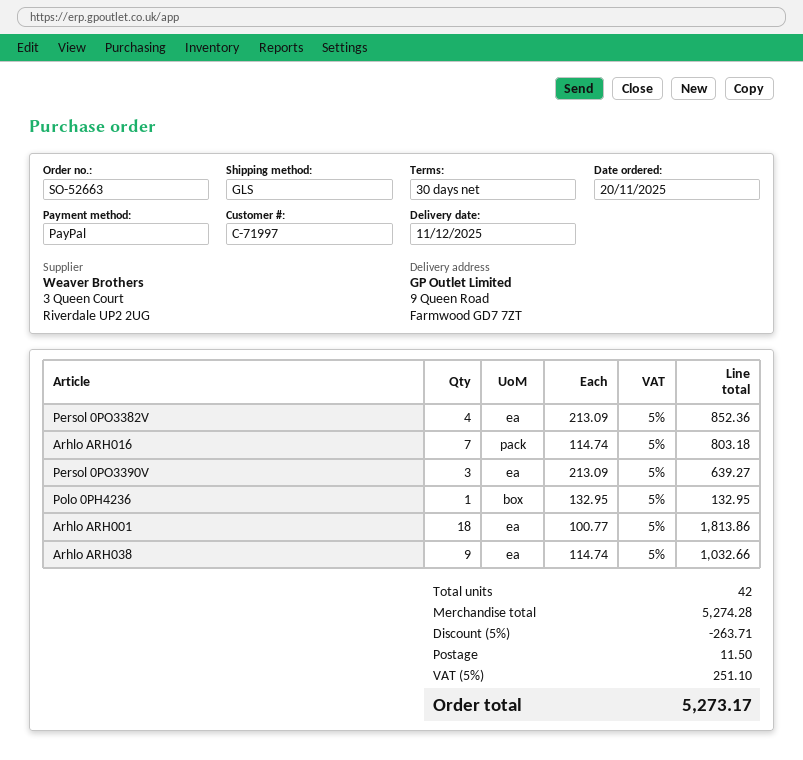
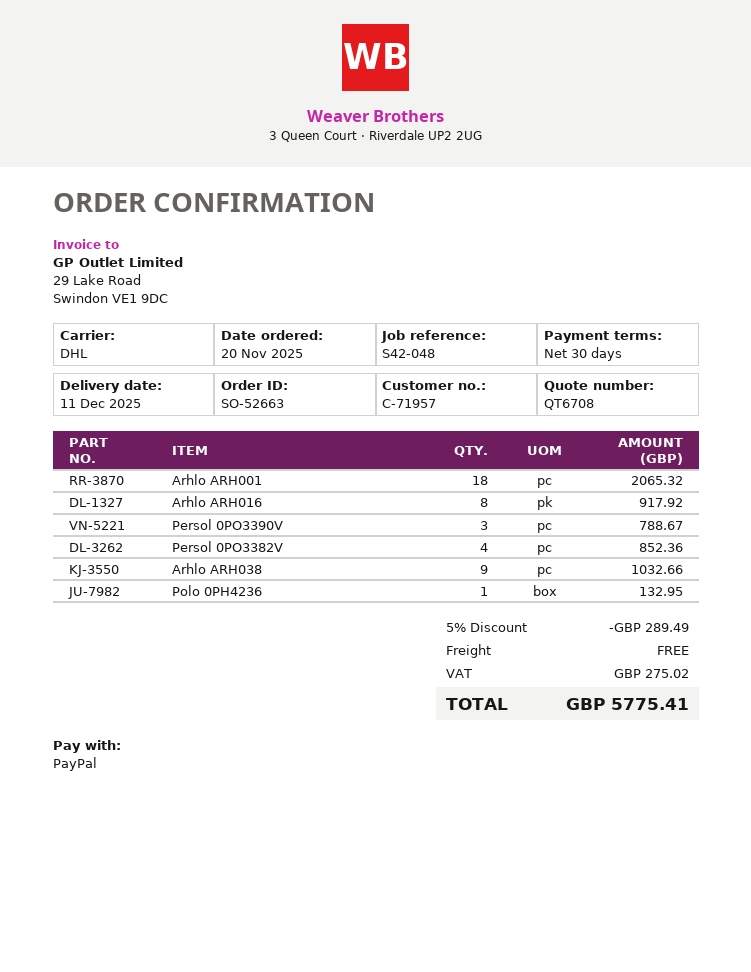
customer number: C-71997 -> C-71957
shipping method: GLS -> DHL
Arhlo ARH016: 7 for 803.18 -> 8 for 917.92
Persol 0PO3390V: 3 for 639.27 -> 3 for 788.67
Arhlo ARH001: 18 for 1813.86 -> 18 for 2065.32
discount: 5% = 263.71 -> 5% = 289.49
shipping: 11.50 -> 0.00
tax: 251.10 -> 275.02
total: 5273.17 -> 5775.41

